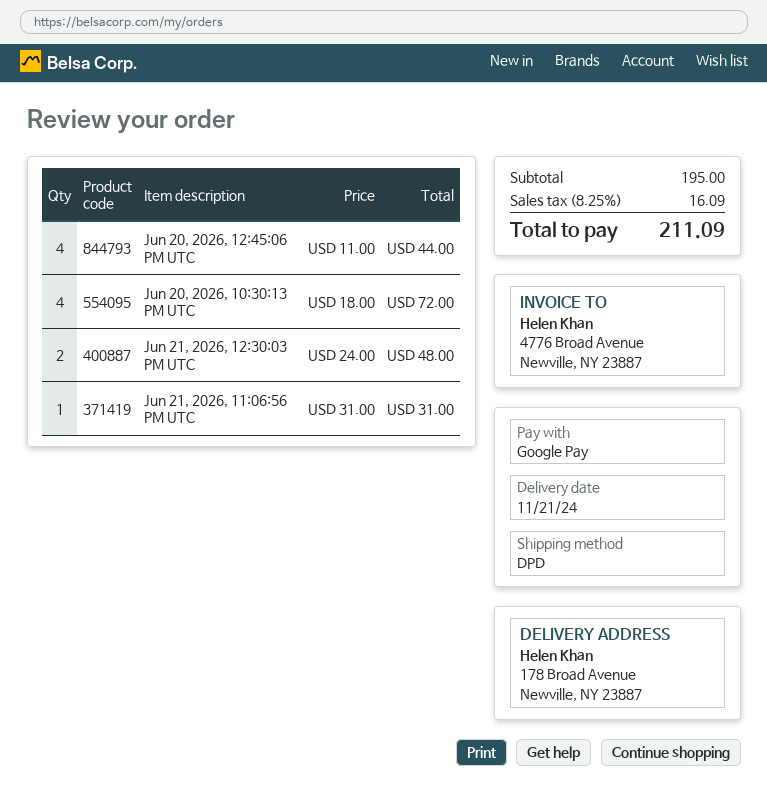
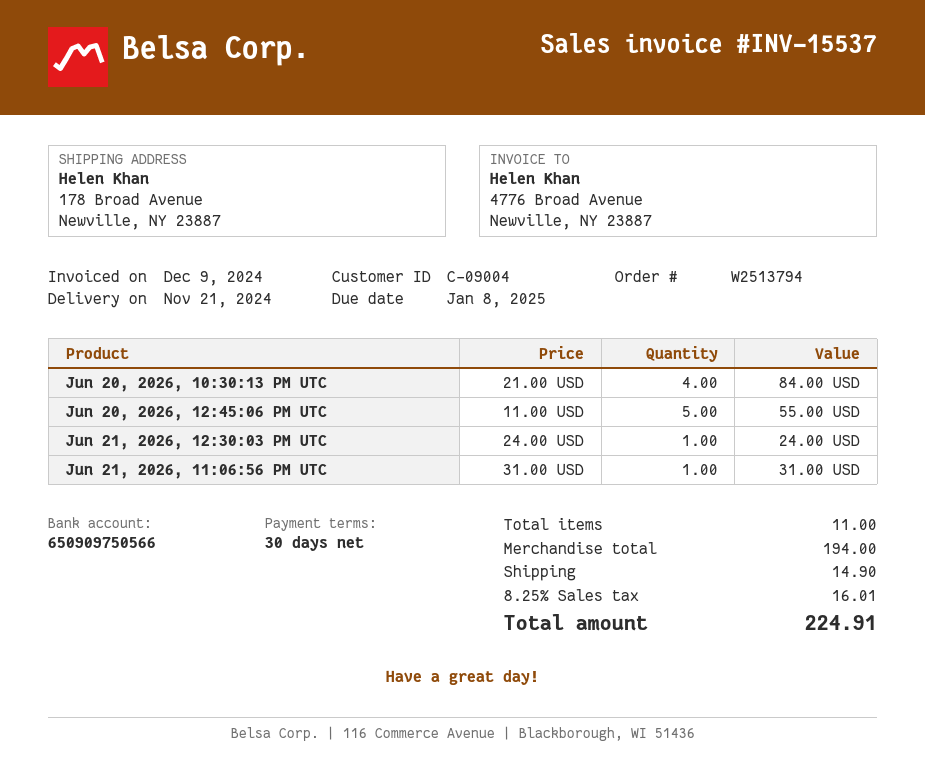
Jun 20, 2026, 12:45:06 PM UTC: 4 x 11.00 = 44.00 -> 5 x 11.00 = 55.00
Jun 20, 2026, 10:30:13 PM UTC: 4 x 18.00 = 72.00 -> 4 x 21.00 = 84.00
Jun 21, 2026, 12:30:03 PM UTC: 2 x 24.00 = 48.00 -> 1 x 24.00 = 24.00
subtotal: 195.00 -> 194.00
shipping: none -> 14.90
tax: 8.25% = 16.09 -> 8.25% = 16.01
total: 211.09 -> 224.91

